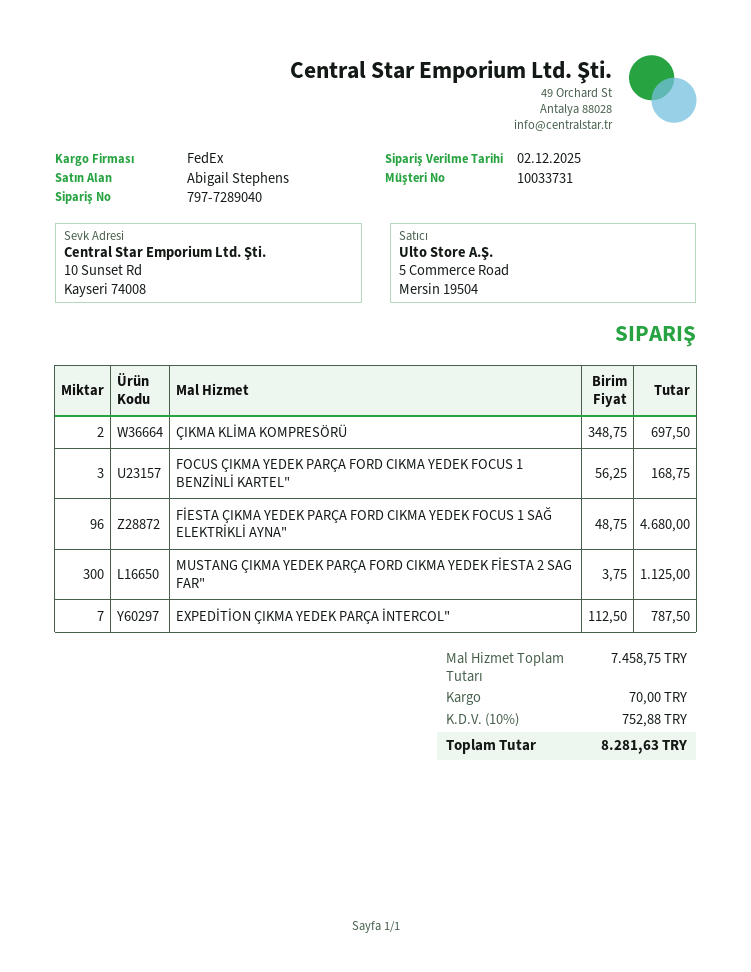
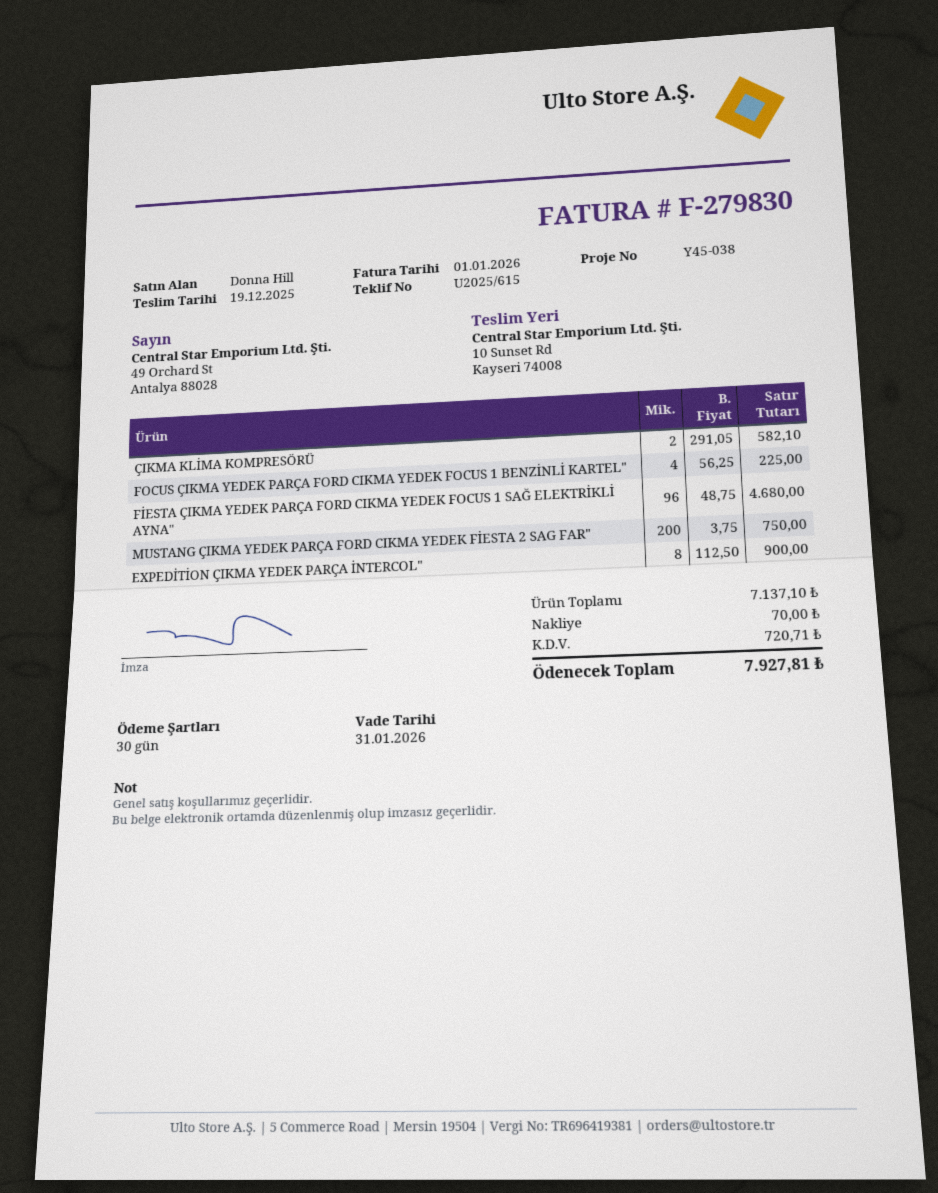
ordered by: Abigail Stephens -> Donna Hill
ÇIKMA KLİMA KOMPRESÖRÜ: 2 x 348.75 = 697.50 -> 2 x 291.05 = 582.10
FOCUS ÇIKMA YEDEK PARÇA FORD CIKMA YEDEK FOCUS 1 BENZİNLİ KARTEL": 3 x 56.25 = 168.75 -> 4 x 56.25 = 225.00
MUSTANG ÇIKMA YEDEK PARÇA FORD CIKMA YEDEK FİESTA 2 SAG FAR": 300 x 3.75 = 1125.00 -> 200 x 3.75 = 750.00
EXPEDİTİON ÇIKMA YEDEK PARÇA İNTERCOL": 7 x 112.50 = 787.50 -> 8 x 112.50 = 900.00
subtotal: 7458.75 -> 7137.10
tax: 752.88 -> 720.71
total: 8281.63 -> 7927.81

